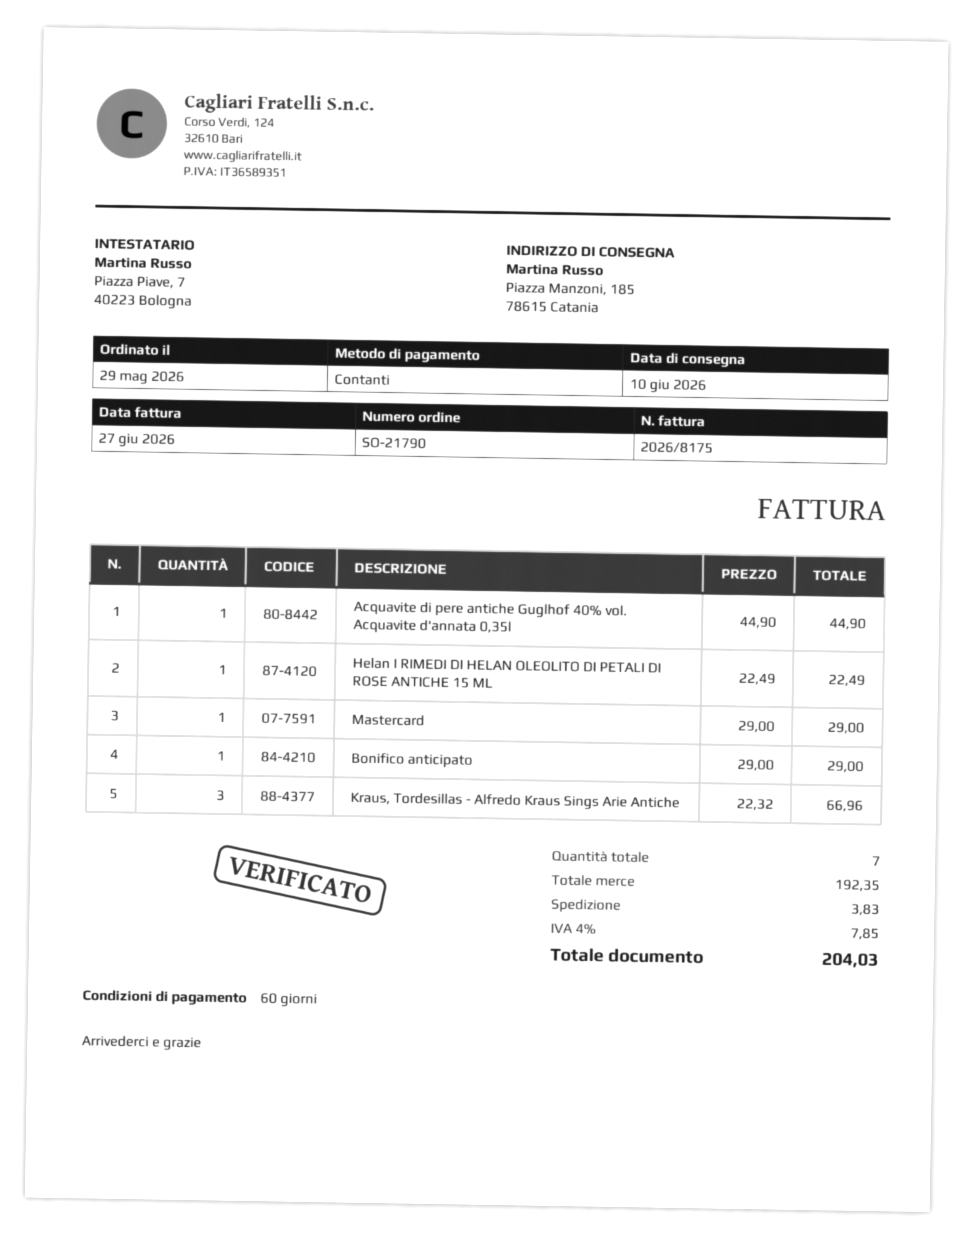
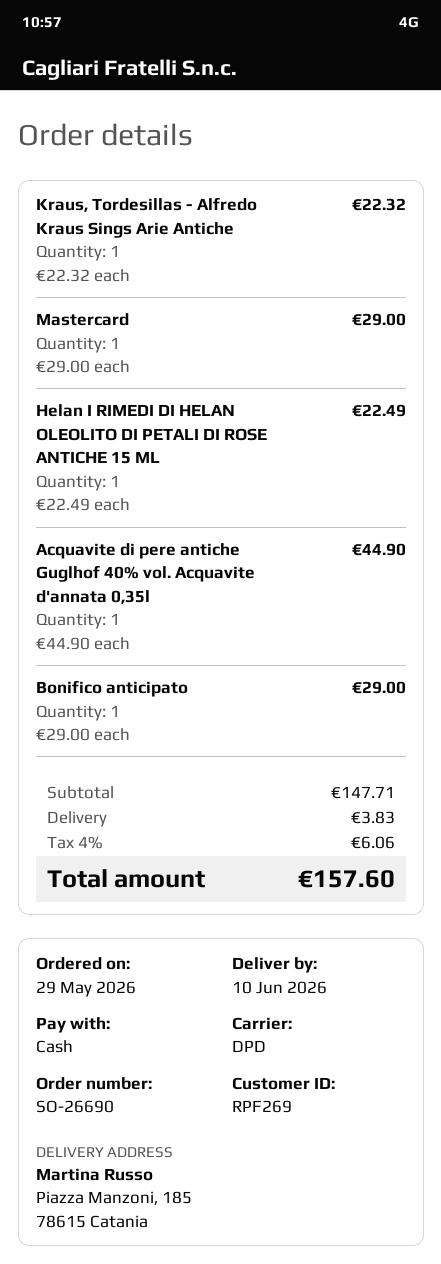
order number: SO-21790 -> SO-26690
Kraus, Tordesillas - Alfredo Kraus Sings Arie Antiche: 3 x 22.32 = 66.96 -> 1 x 22.32 = 22.32
subtotal: 192.35 -> 147.71
tax: 4% = 7.85 -> 4% = 6.06
total: 204.03 -> 157.60

